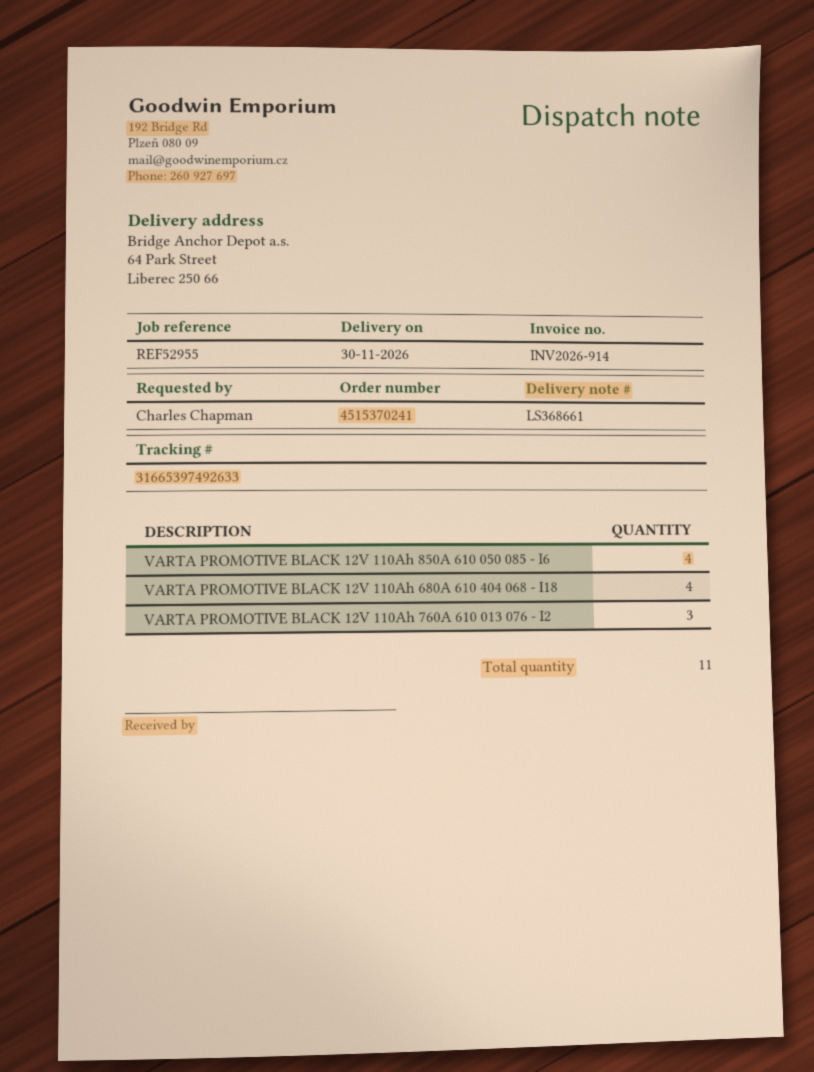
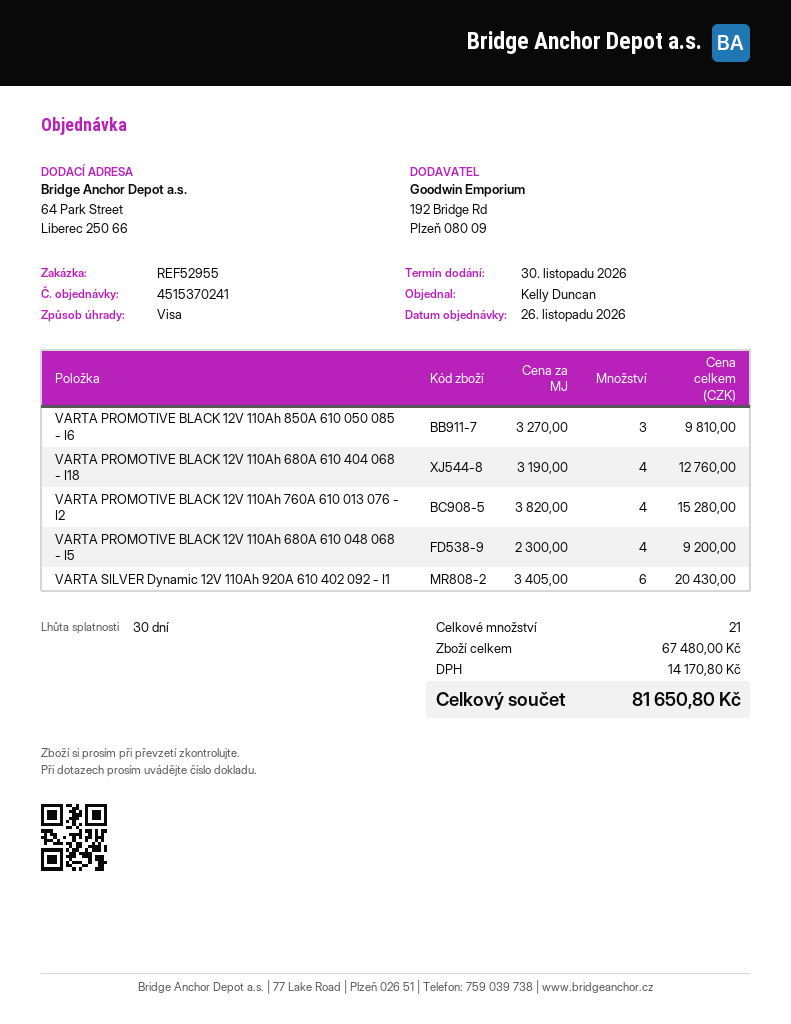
ordered by: Charles Chapman -> Kelly Duncan
VARTA PROMOTIVE BLACK 12V 110Ah 850A 610 050 085 - I6: 4 -> 3
VARTA PROMOTIVE BLACK 12V 110Ah 760A 610 013 076 - I2: 3 -> 4
VARTA PROMOTIVE BLACK 12V 110Ah 680A 610 048 068 - I5: none -> 4
VARTA SILVER Dynamic 12V 110Ah 920A 610 402 092 - I1: none -> 6
total quantity: 11 -> 21

